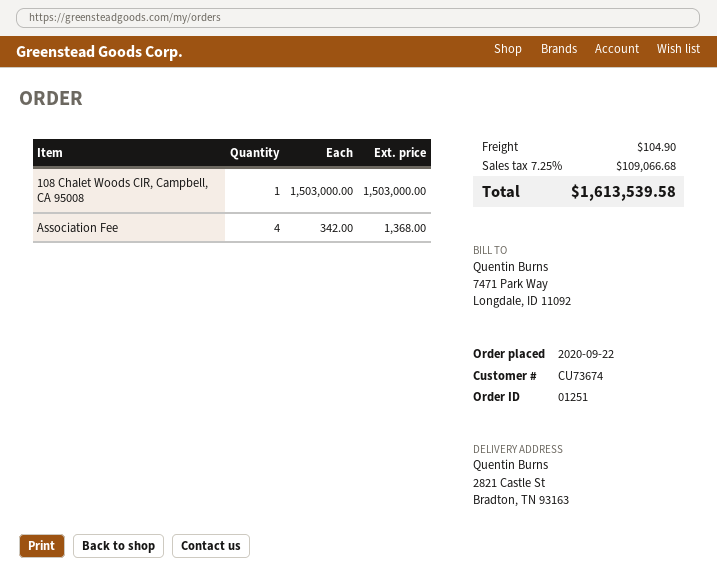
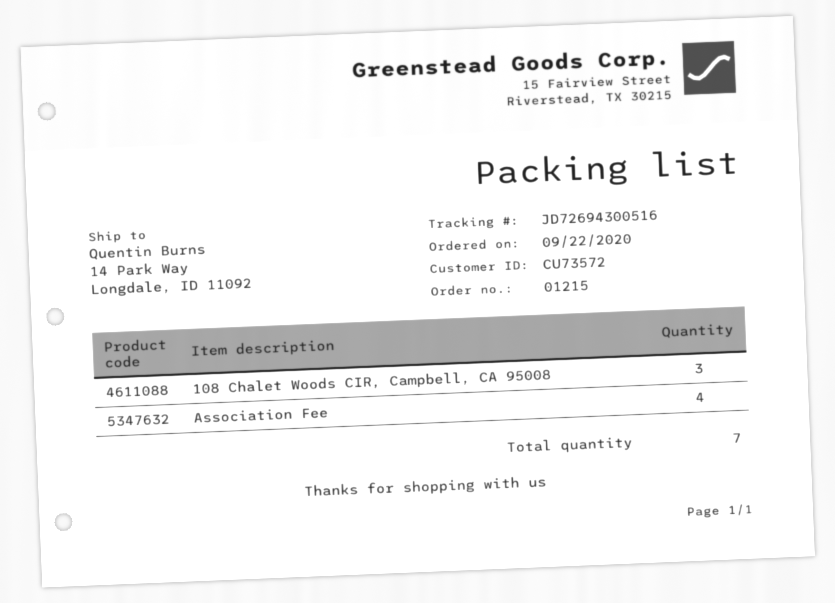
order number: 01251 -> 01215
customer number: CU73674 -> CU73572
ship to: 2821 Castle St, Bradton, TN 93163 -> 14 Park Way, Longdale, ID 11092
108 Chalet Woods CIR, Campbell, CA 95008: 1 -> 3

